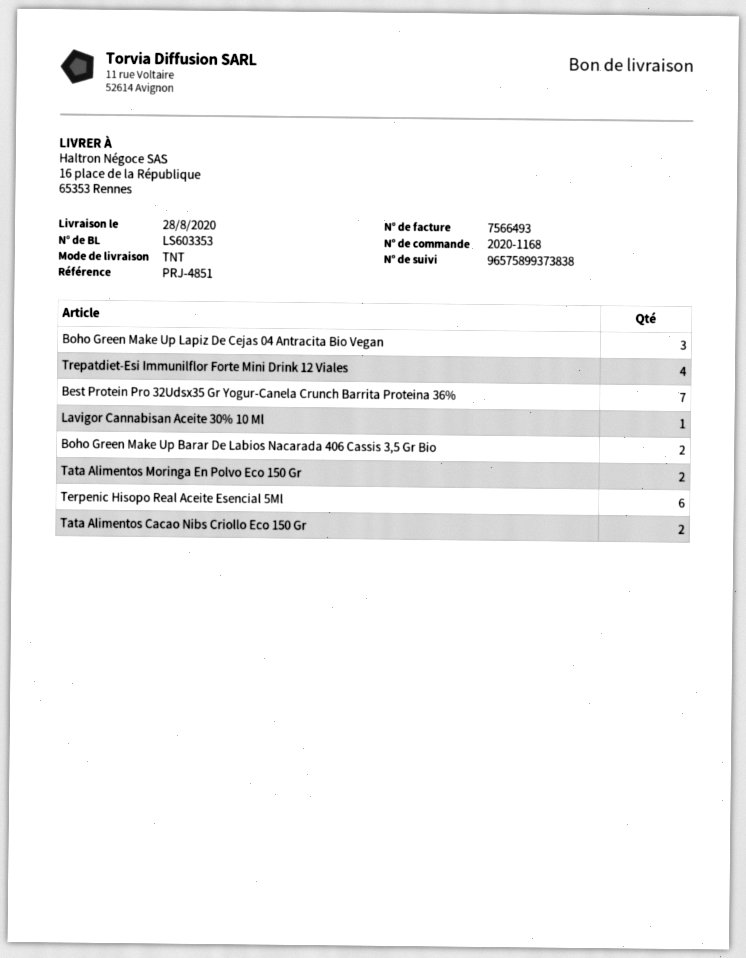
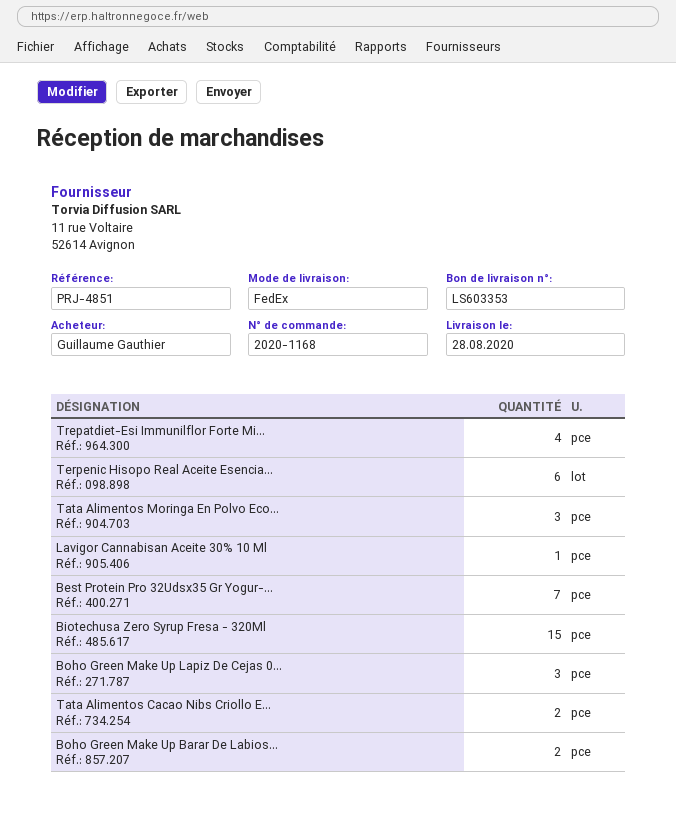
shipping method: TNT -> FedEx
Tata Alimentos Moringa En Polvo Eco 150 Gr: 2 -> 3
Biotechusa Zero Syrup Fresa - 320Ml: none -> 15

